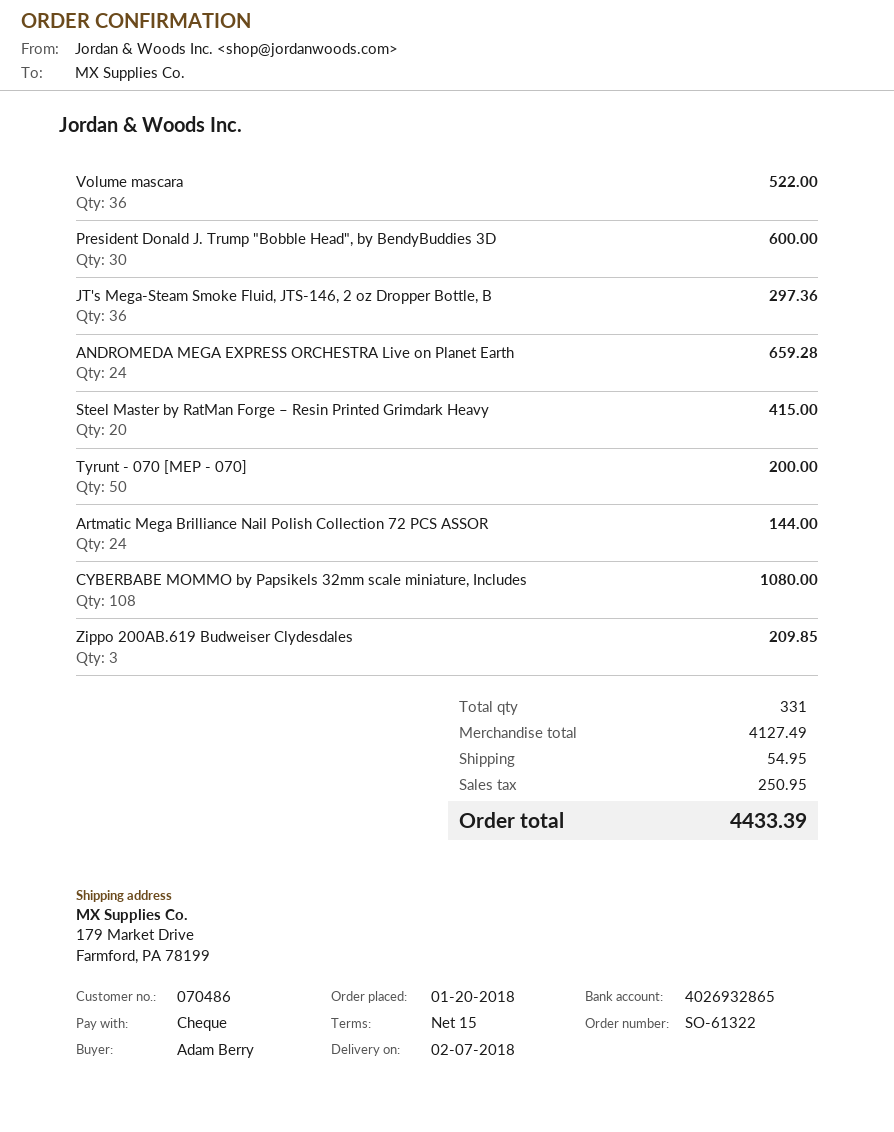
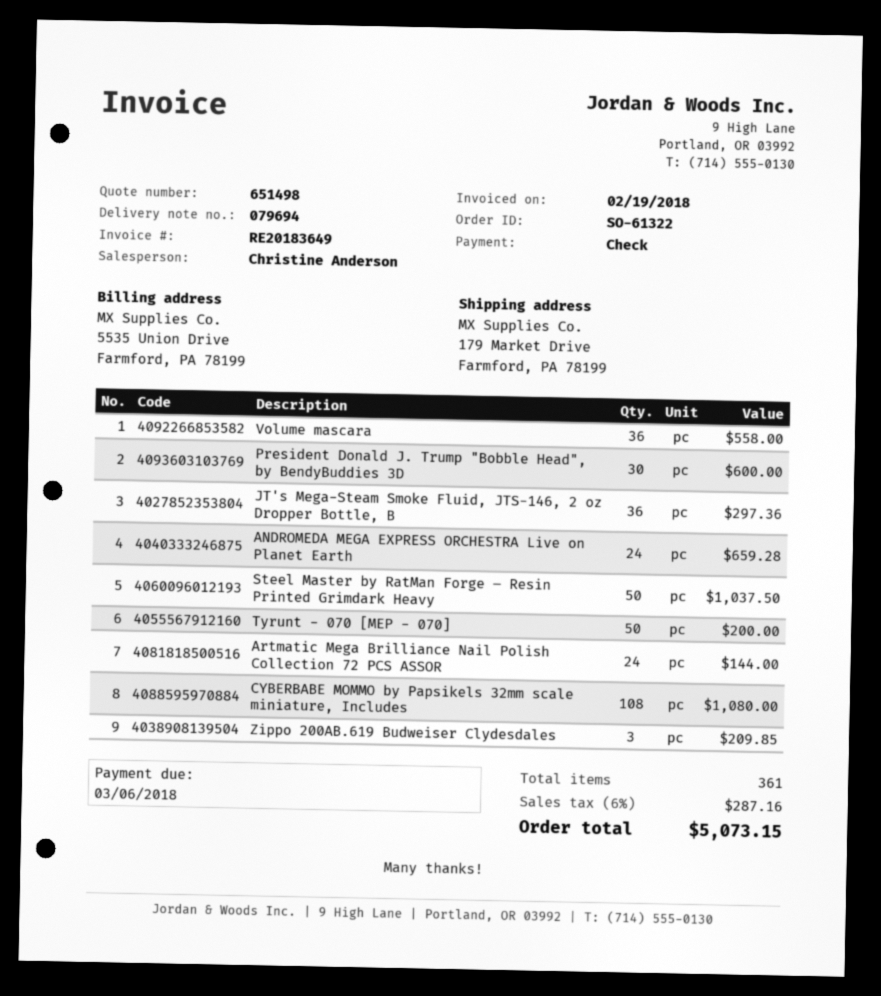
Volume mascara: 36 for 522.00 -> 36 for 558.00
Steel Master by RatMan Forge – Resin Printed Grimdark Heavy: 20 for 415.00 -> 50 for 1037.50
total quantity: 331 -> 361
shipping: 54.95 -> none
tax: 250.95 -> 287.16
total: 4433.39 -> 5073.15

